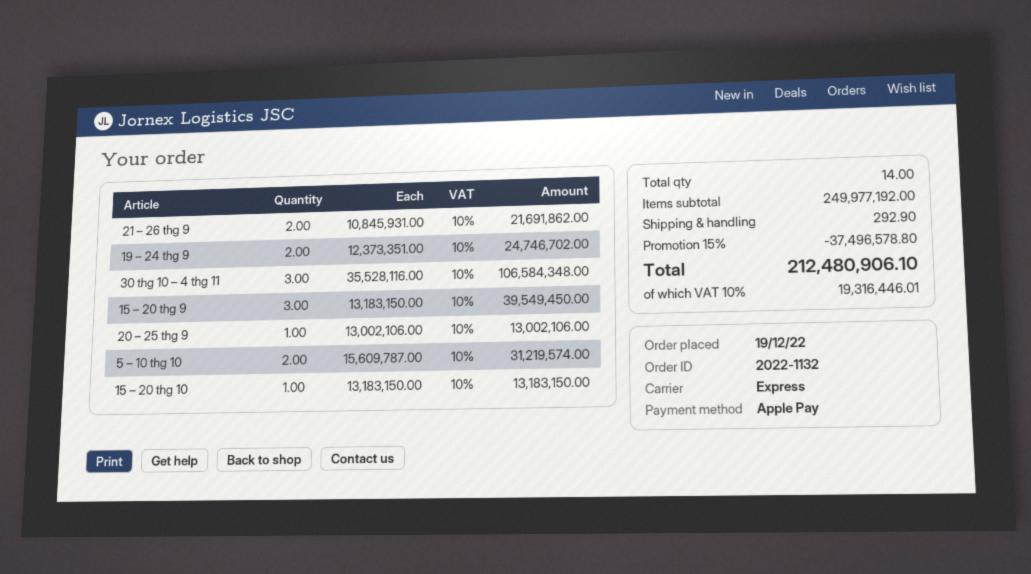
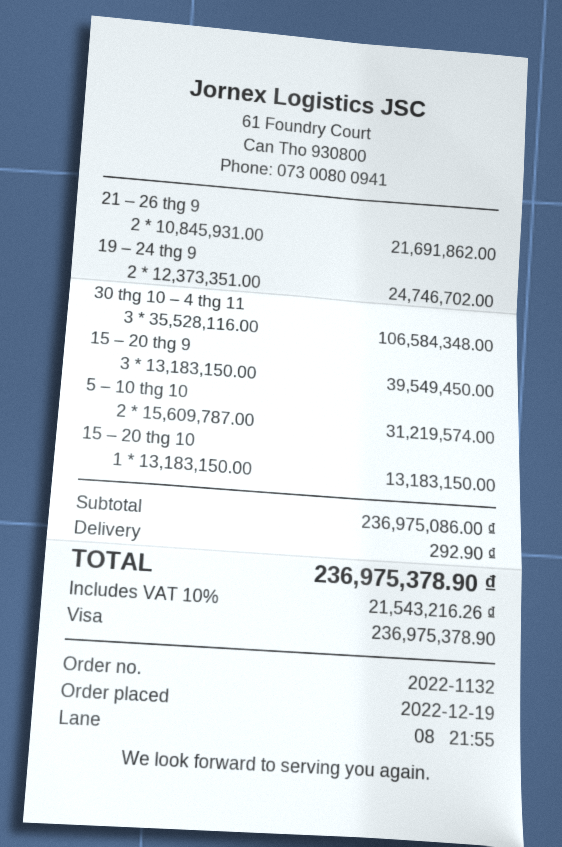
payment method: Apple Pay -> Visa
20 – 25 thg 9: 1 x 13002106.00 = 13002106.00 -> none
subtotal: 249977192.00 -> 236975086.00
discount: 15% = 37496578.80 -> none
tax: 10% = 19316446.01 -> 10% = 21543216.26
total: 212480906.10 -> 236975378.90

